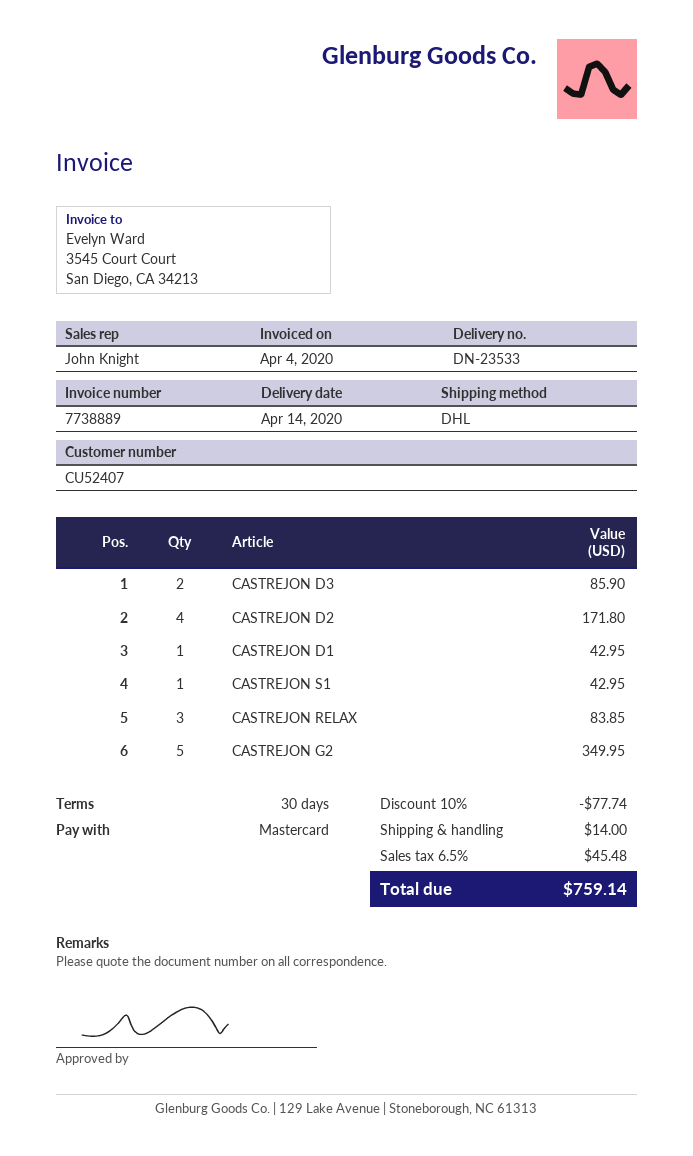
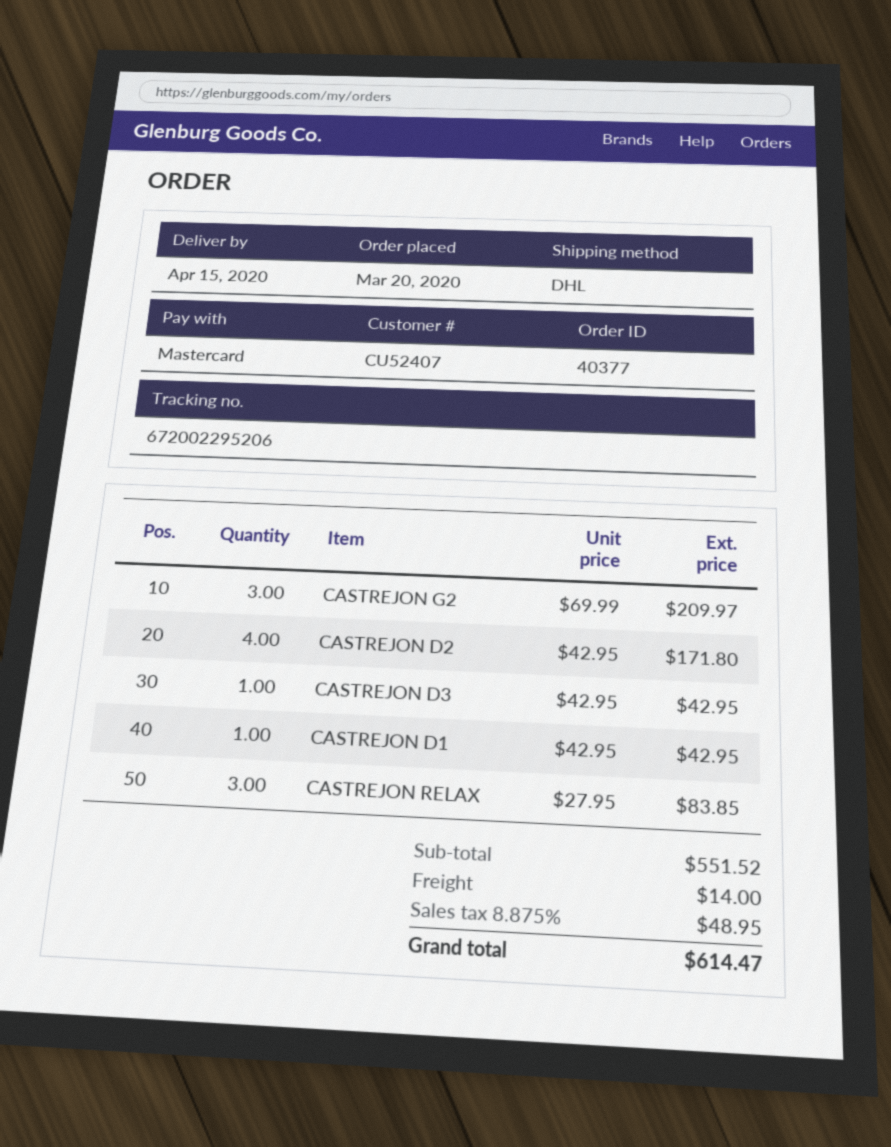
delivery date: 2020-04-14 -> 2020-04-15
CASTREJON D3: 2 for 85.90 -> 1 for 42.95
CASTREJON S1: 1 for 42.95 -> none
CASTREJON G2: 5 for 349.95 -> 3 for 209.97
discount: 10% = 77.74 -> none
tax: 6.5% = 45.48 -> 8.875% = 48.95
total: 759.14 -> 614.47

